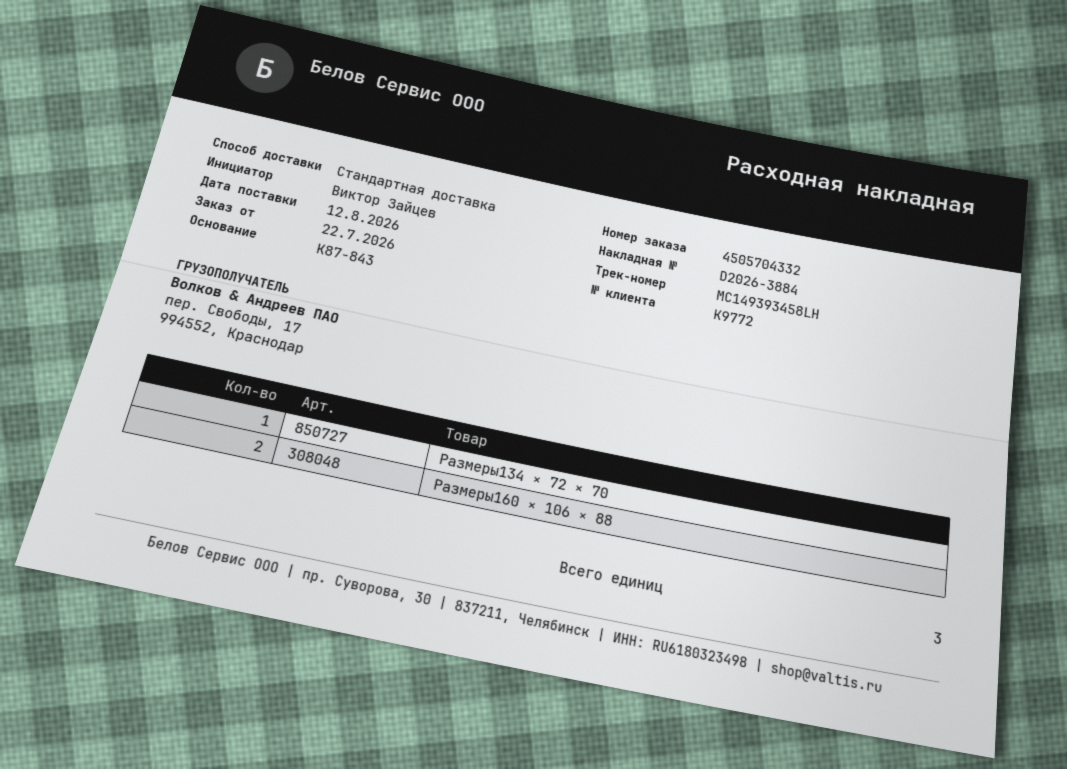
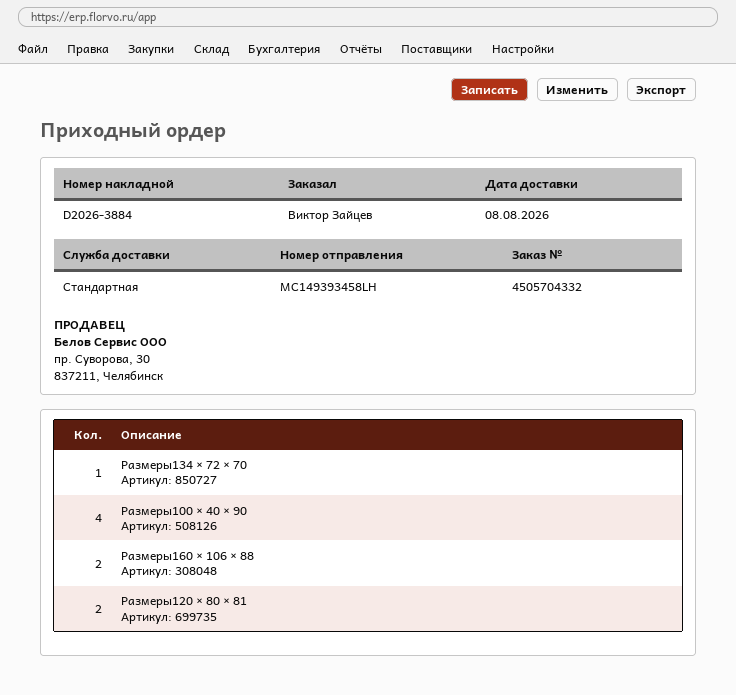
delivery date: 2026-08-12 -> 2026-08-08
Размеры100 × 40 × 90: none -> 4
Размеры120 × 80 × 81: none -> 2

